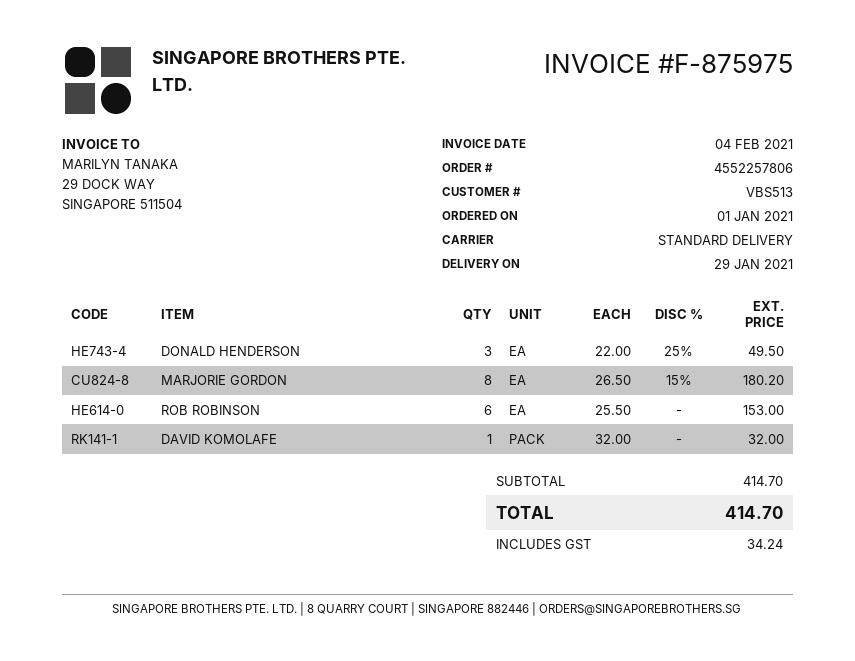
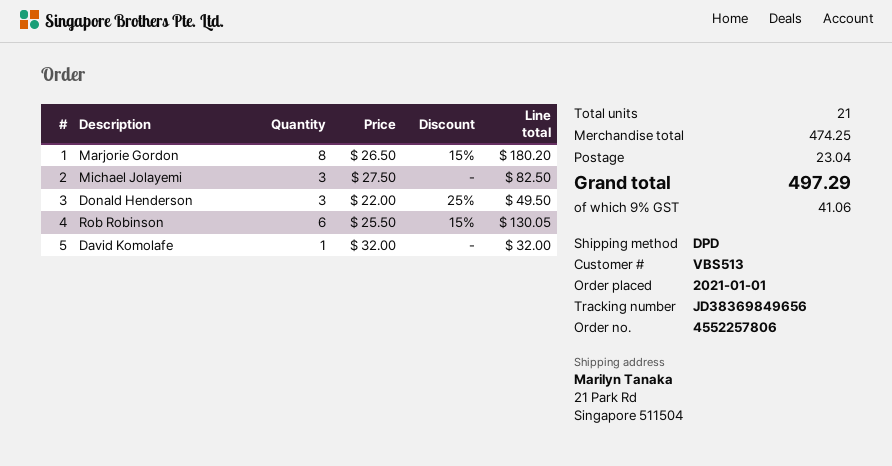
shipping method: standard -> DPD
ROB ROBINSON: 6 x 25.50 = 153.00 -> 6 x 25.50 - 15% = 130.05
Michael Jolayemi: none -> 3 x 27.50 = 82.50
subtotal: 414.70 -> 474.25
shipping: none -> 23.04
tax: 34.24 -> 41.06
total: 414.70 -> 497.29

